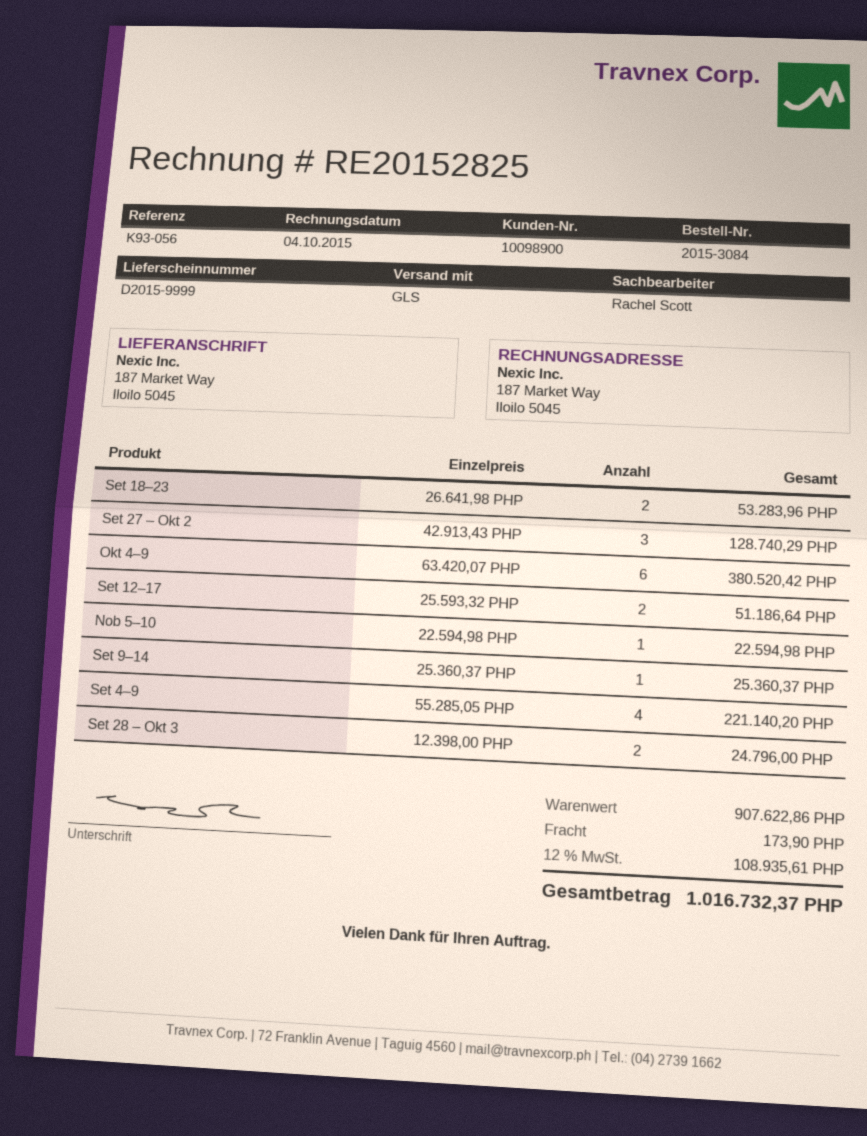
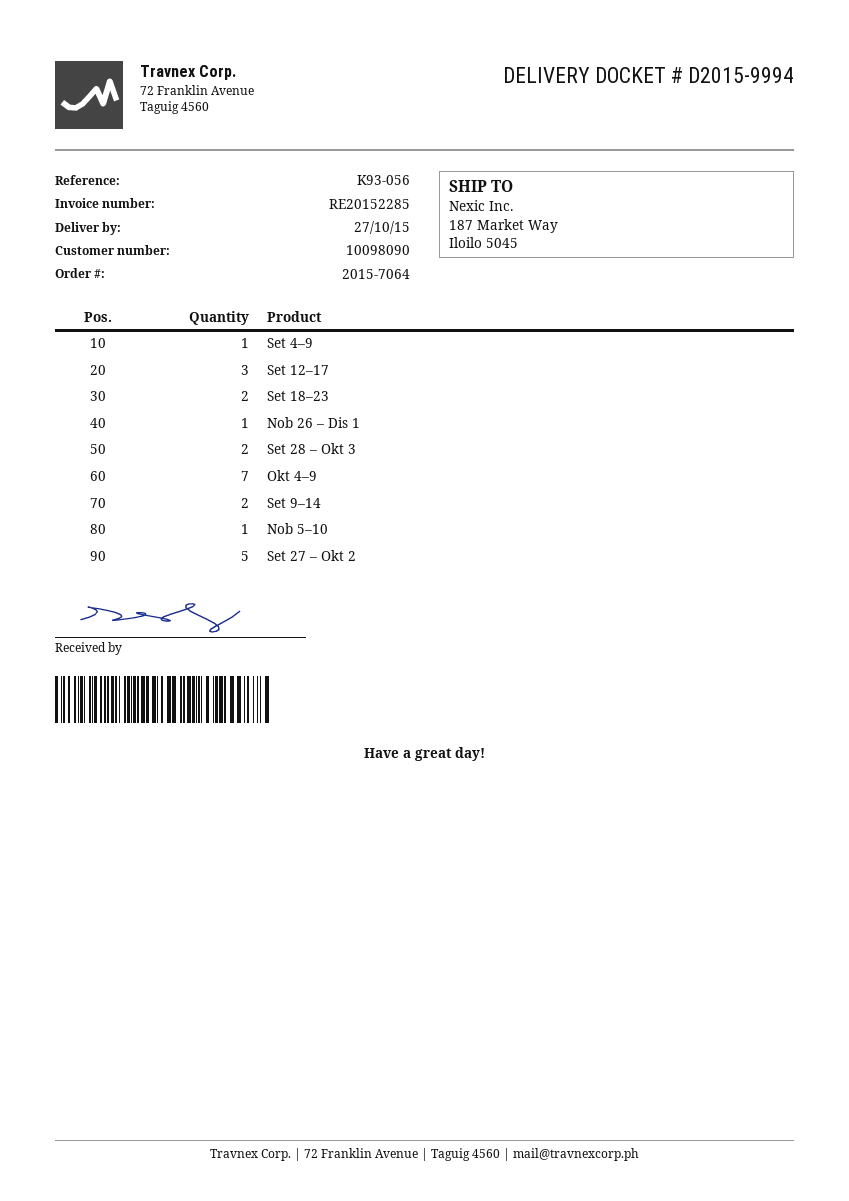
order number: 2015-3084 -> 2015-7064
delivery note number: D2015-9999 -> D2015-9994
invoice number: RE20152825 -> RE20152285
customer number: 10098900 -> 10098090
Set 27 – Okt 2: 3 -> 5
Okt 4–9: 6 -> 7
Set 12–17: 2 -> 3
Set 9–14: 1 -> 2
Set 4–9: 4 -> 1
Nob 26 – Dis 1: none -> 1

